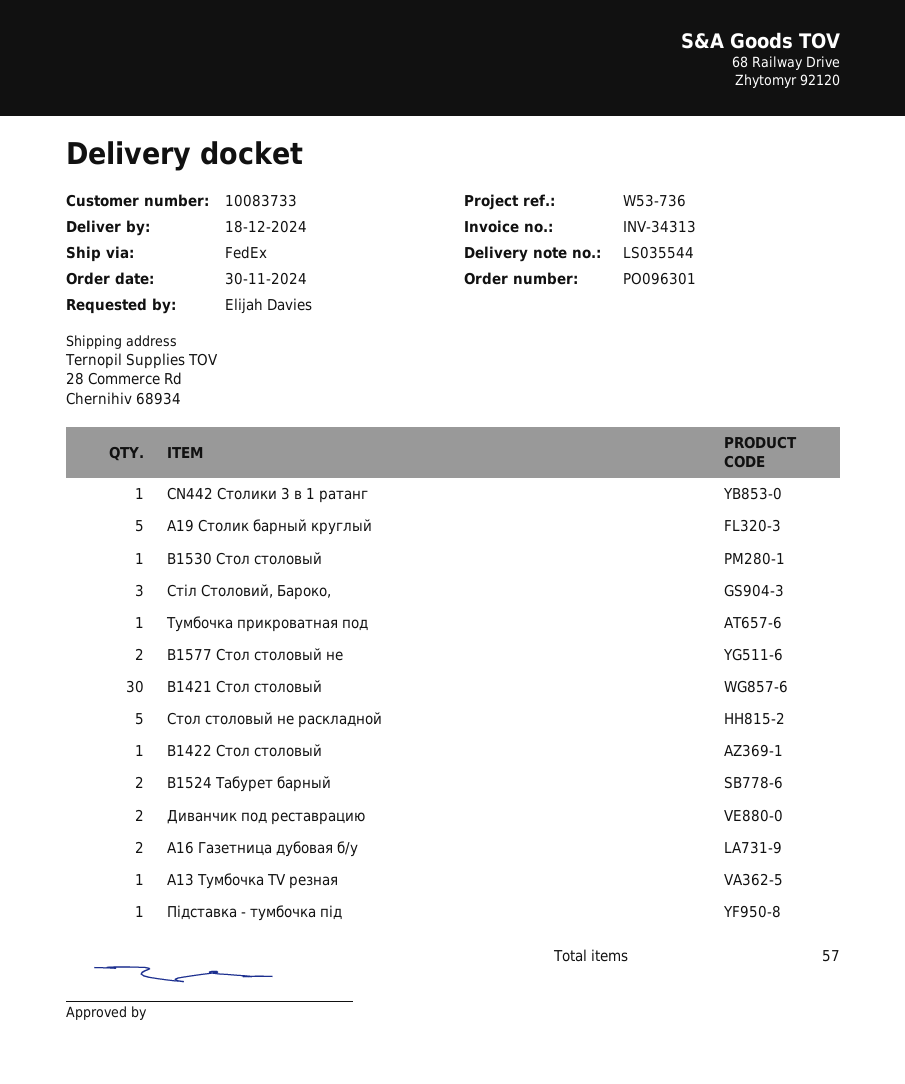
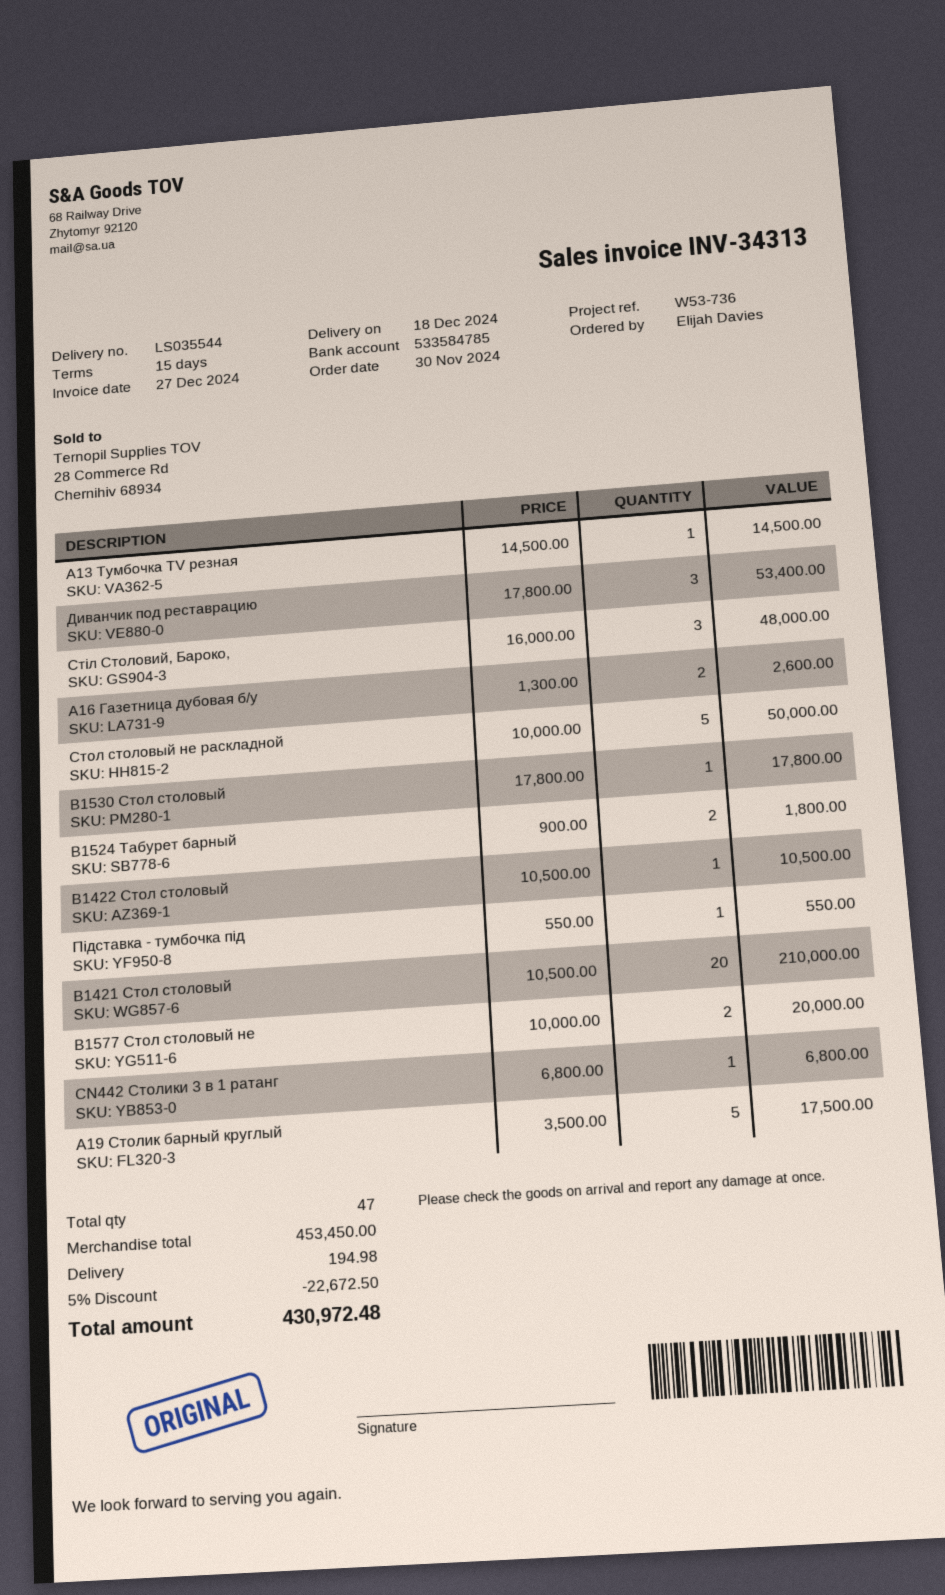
Тумбочка прикроватная под: 1 -> none
В1421 Стол столовый: 30 -> 20
Диванчик под реставрацию: 2 -> 3
total quantity: 57 -> 47

